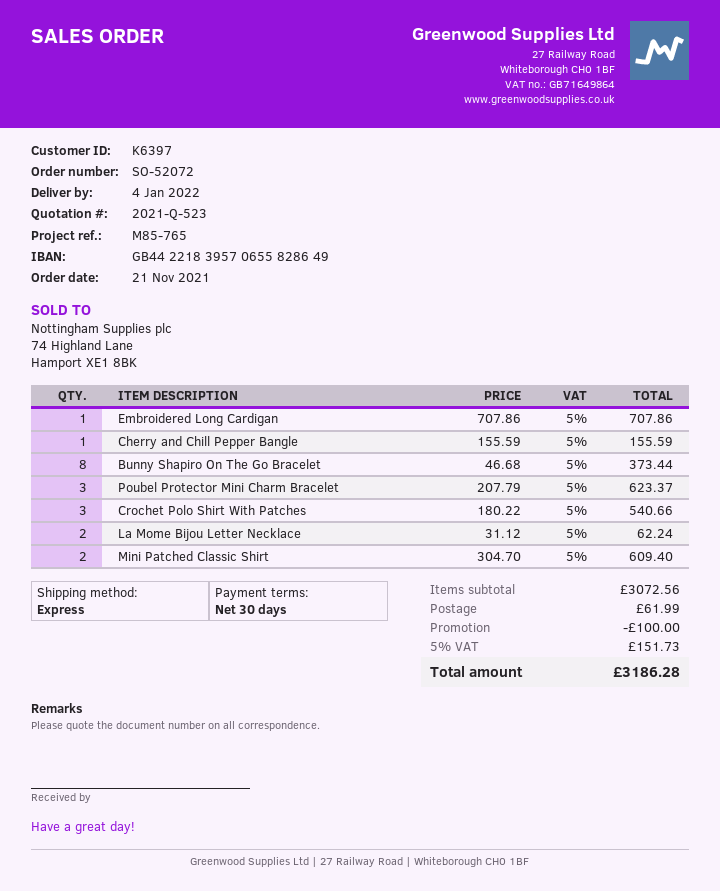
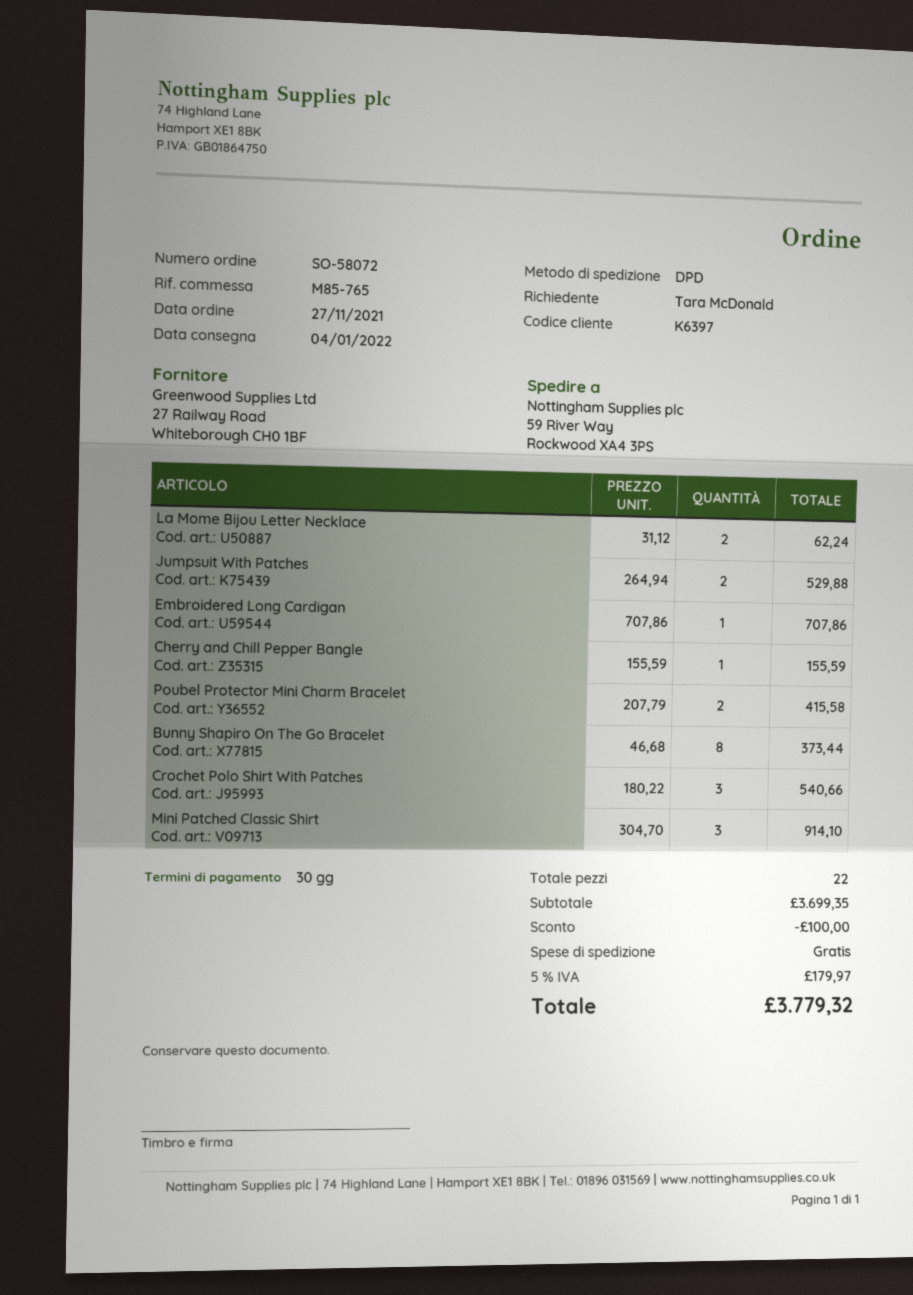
order number: SO-52072 -> SO-58072
order date: 2021-11-21 -> 2021-11-27
shipping method: express -> DPD
Poubel Protector Mini Charm Bracelet: 3 x 207.79 = 623.37 -> 2 x 207.79 = 415.58
Mini Patched Classic Shirt: 2 x 304.70 = 609.40 -> 3 x 304.70 = 914.10
Jumpsuit With Patches: none -> 2 x 264.94 = 529.88
subtotal: 3072.56 -> 3699.35
shipping: 61.99 -> 0.00
tax: 5% = 151.73 -> 5% = 179.97
total: 3186.28 -> 3779.32

